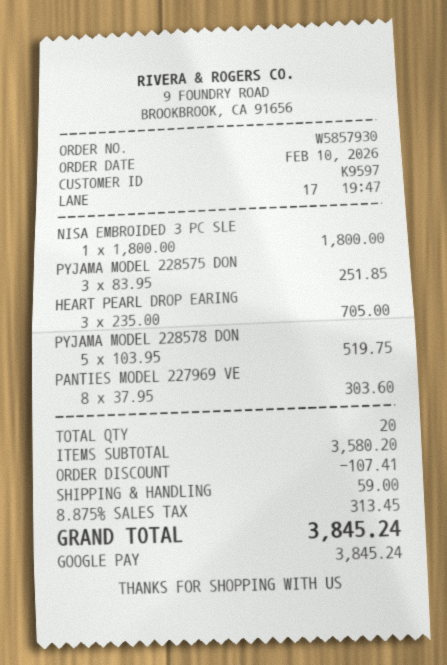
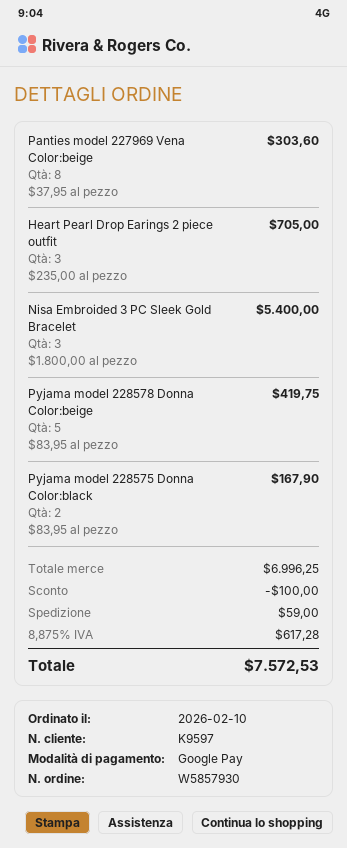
NISA EMBROIDED 3 PC SLE: 1 x 1800.00 = 1800.00 -> 3 x 1800.00 = 5400.00
PYJAMA MODEL 228575 DON: 3 x 83.95 = 251.85 -> 2 x 83.95 = 167.90
PYJAMA MODEL 228578 DON: 5 x 103.95 = 519.75 -> 5 x 83.95 = 419.75
subtotal: 3580.20 -> 6996.25
discount: 107.41 -> 100.00
tax: 8.875% = 313.45 -> 8.875% = 617.28
total: 3845.24 -> 7572.53

